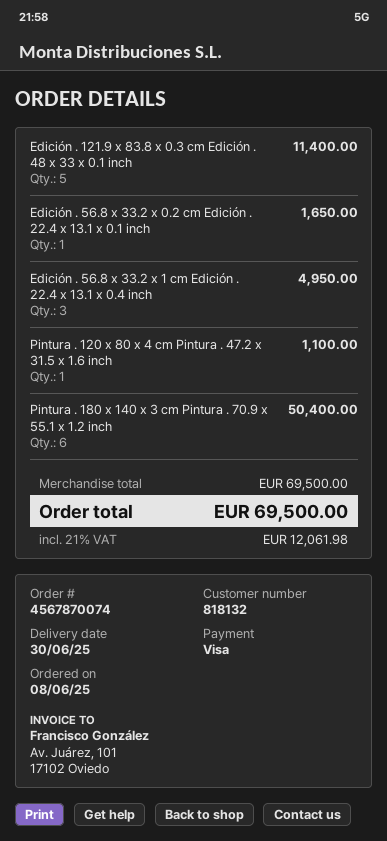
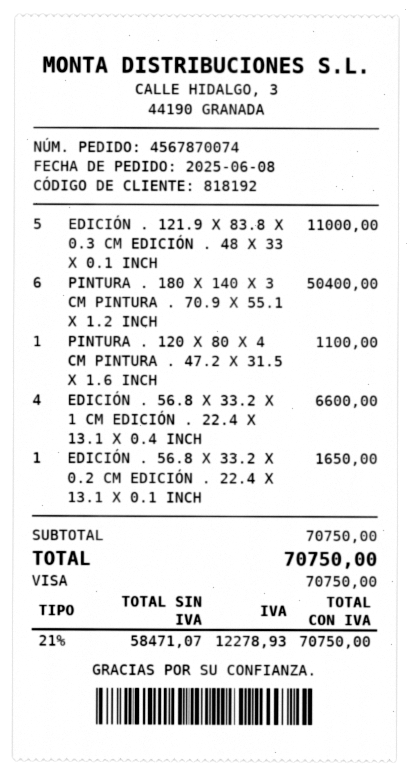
customer number: 818132 -> 818192
Edición . 121.9 x 83.8 x 0.3 cm Edición . 48 x 33 x 0.1 inch: 5 for 11400.00 -> 5 for 11000.00
Edición . 56.8 x 33.2 x 1 cm Edición . 22.4 x 13.1 x 0.4 inch: 3 for 4950.00 -> 4 for 6600.00
subtotal: 69500.00 -> 70750.00
tax: 21% = 12061.98 -> 21% = 12278.93
total: 69500.00 -> 70750.00

